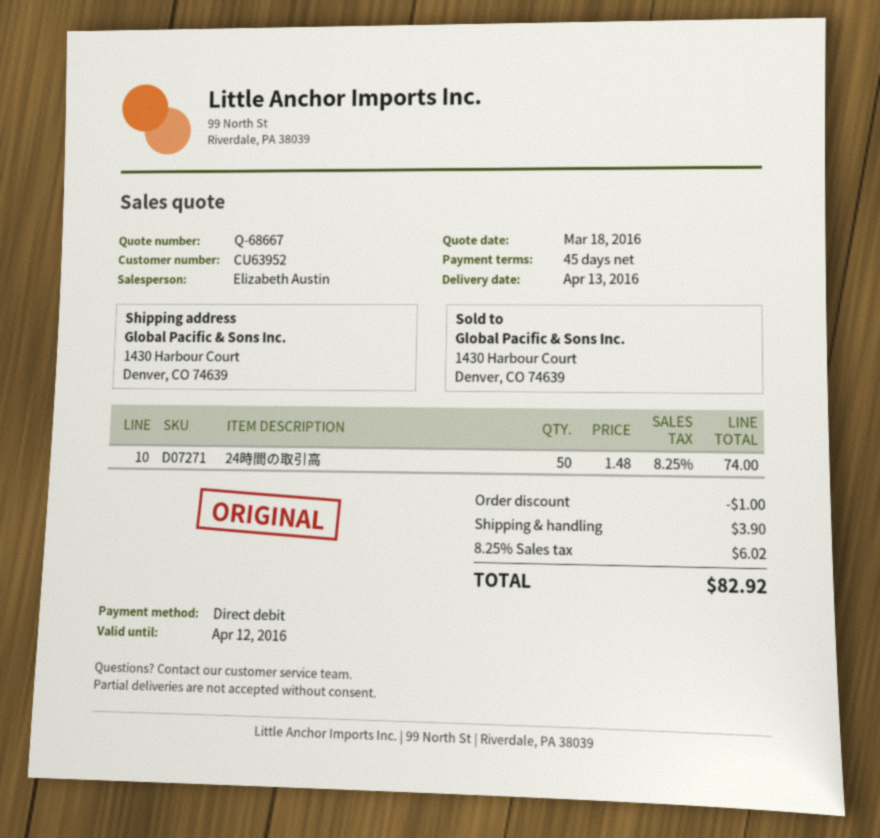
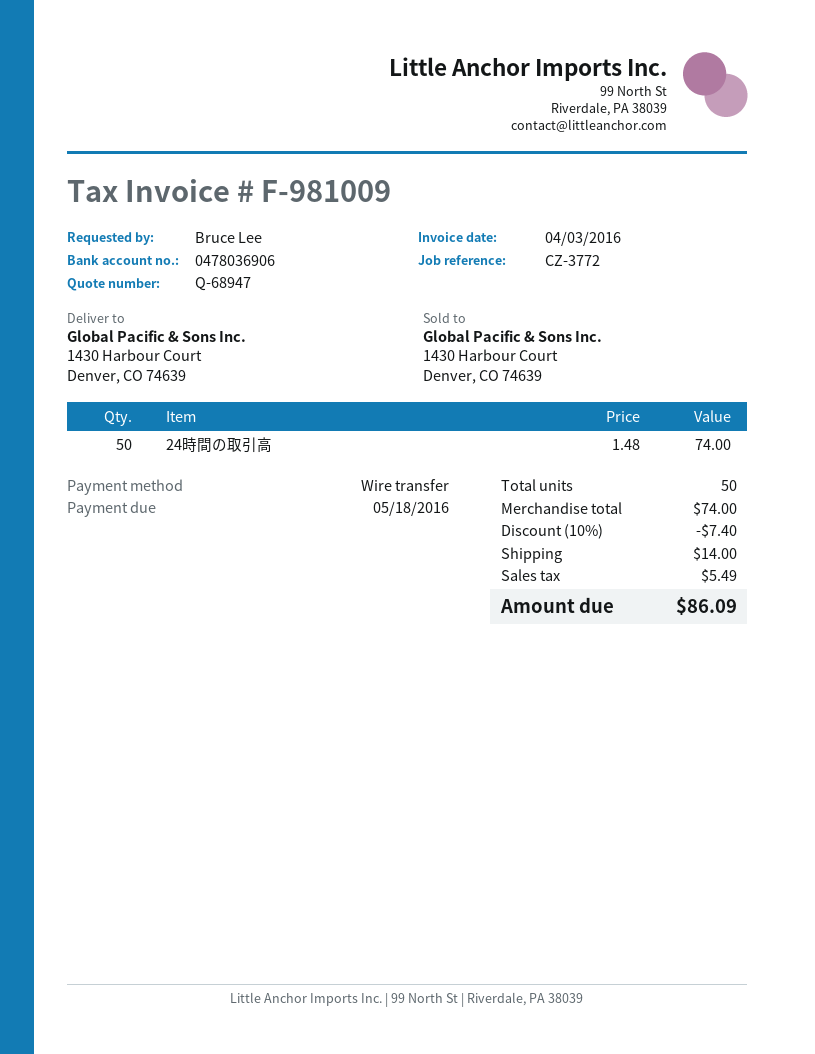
quote number: Q-68667 -> Q-68947
payment method: direct debit -> bank transfer
discount: 1.00 -> 7.40
shipping: 3.90 -> 14.00
tax: 6.02 -> 5.49
total: 82.92 -> 86.09

